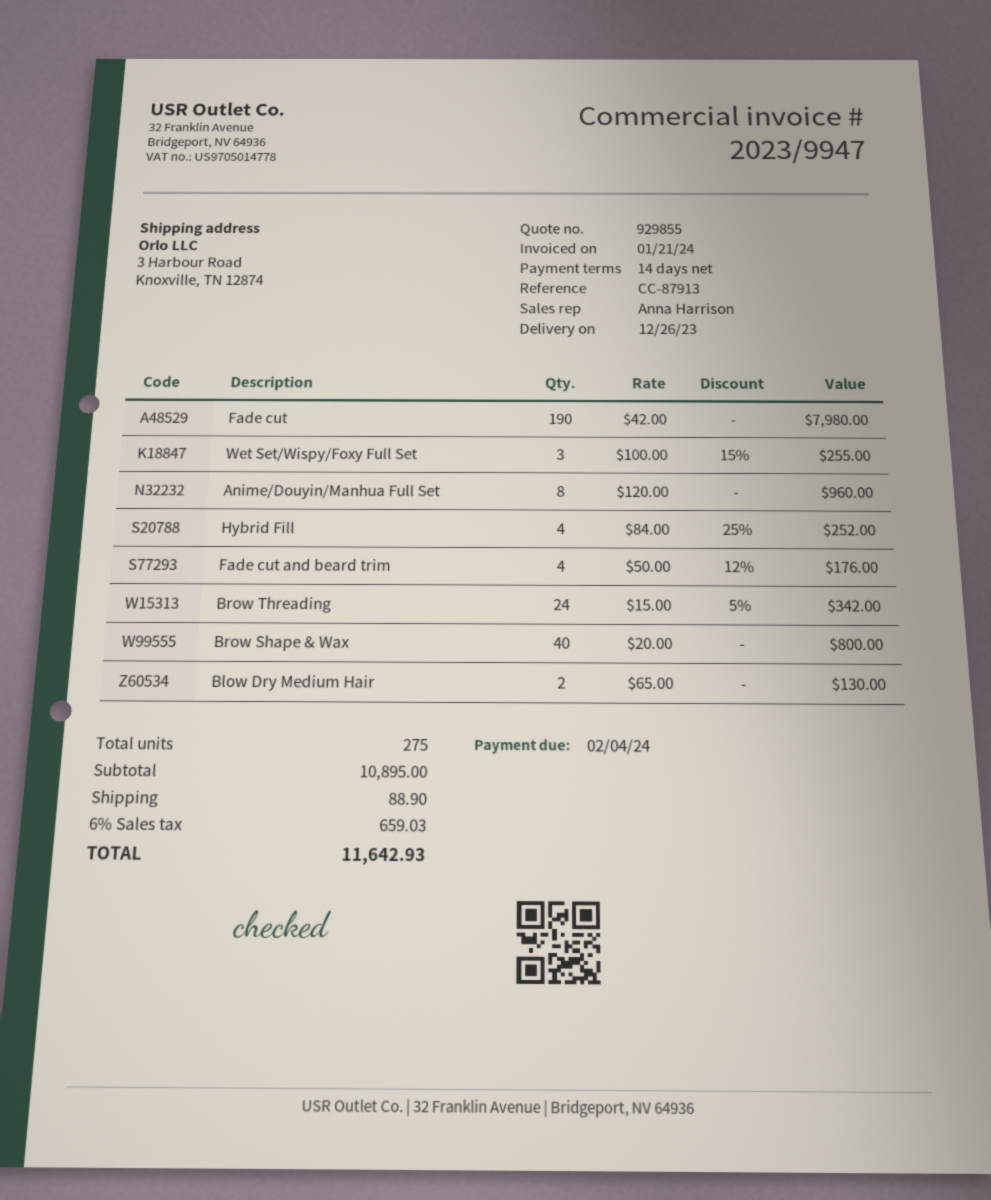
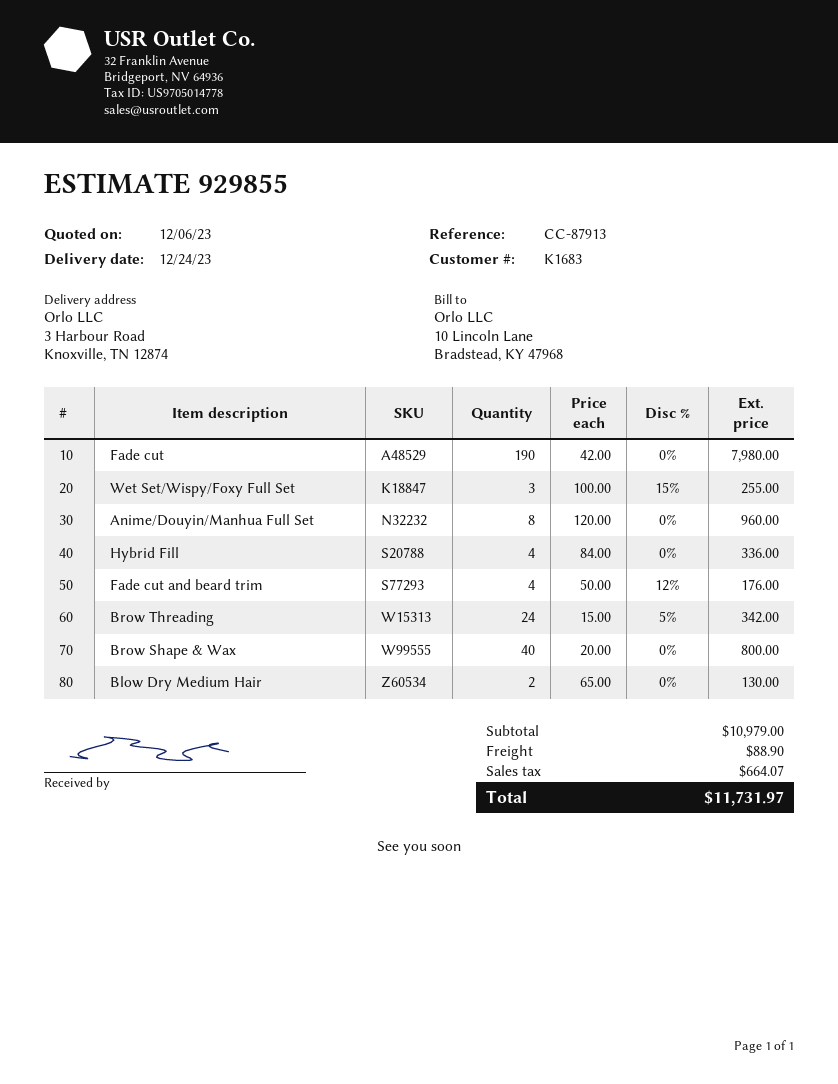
delivery date: 2023-12-26 -> 2023-12-24
Hybrid Fill: 4 x 84.00 - 25% = 252.00 -> 4 x 84.00 = 336.00
subtotal: 10895.00 -> 10979.00
tax: 659.03 -> 664.07
total: 11642.93 -> 11731.97

